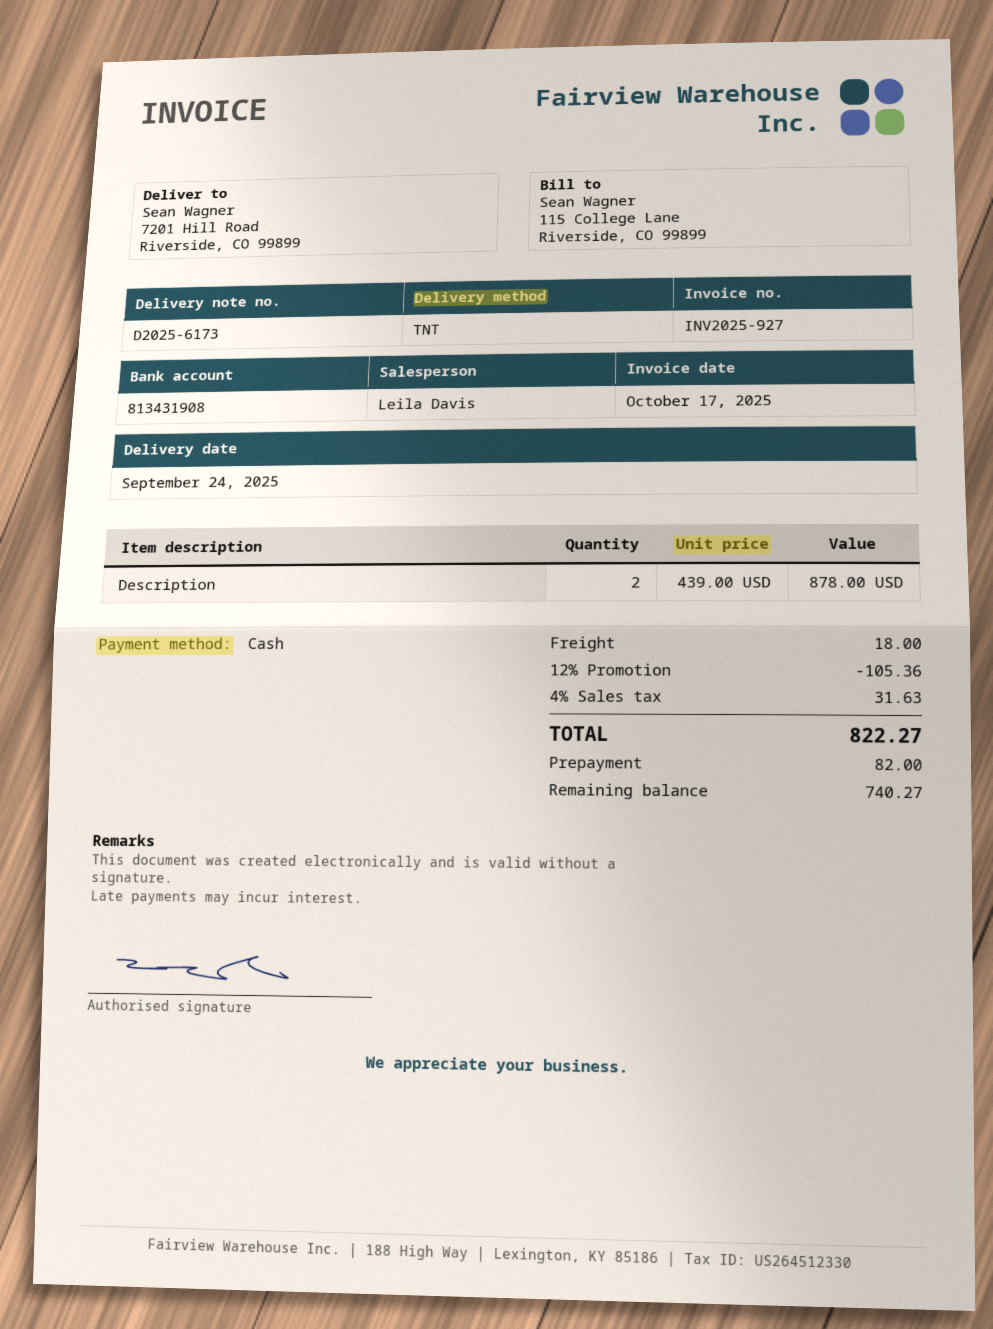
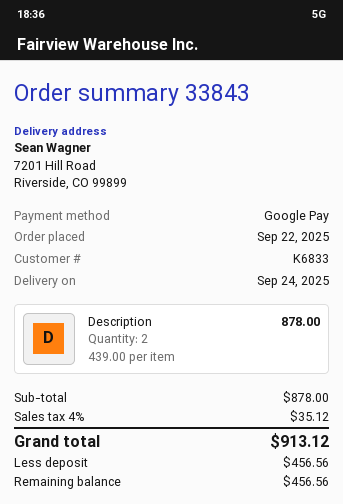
payment method: cash -> Google Pay
discount: 12% = 105.36 -> none
shipping: 18.00 -> none
tax: 4% = 31.63 -> 4% = 35.12
total: 822.27 -> 913.12
deposit: 82.00 -> 456.56
balance: 740.27 -> 456.56

